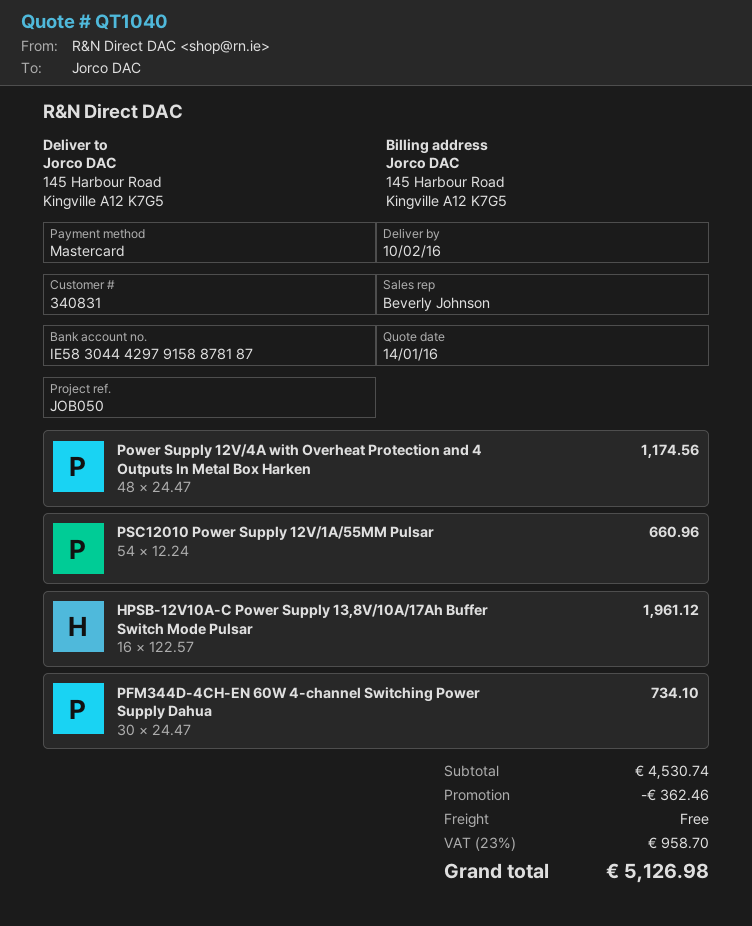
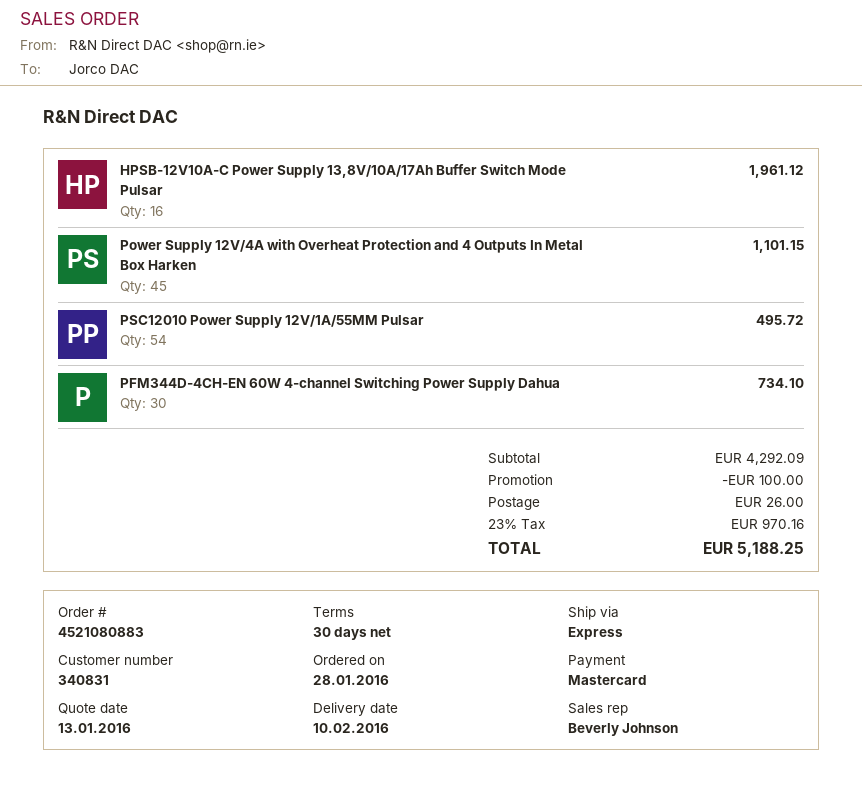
quote date: 2016-01-14 -> 2016-01-13
Power Supply 12V/4A with Overheat Protection and 4 Outputs In Metal Box Harken: 48 for 1174.56 -> 45 for 1101.15
PSC12010 Power Supply 12V/1A/55MM Pulsar: 54 for 660.96 -> 54 for 495.72
subtotal: 4530.74 -> 4292.09
discount: 362.46 -> 100.00
shipping: 0.00 -> 26.00
tax: 23% = 958.70 -> 23% = 970.16
total: 5126.98 -> 5188.25

